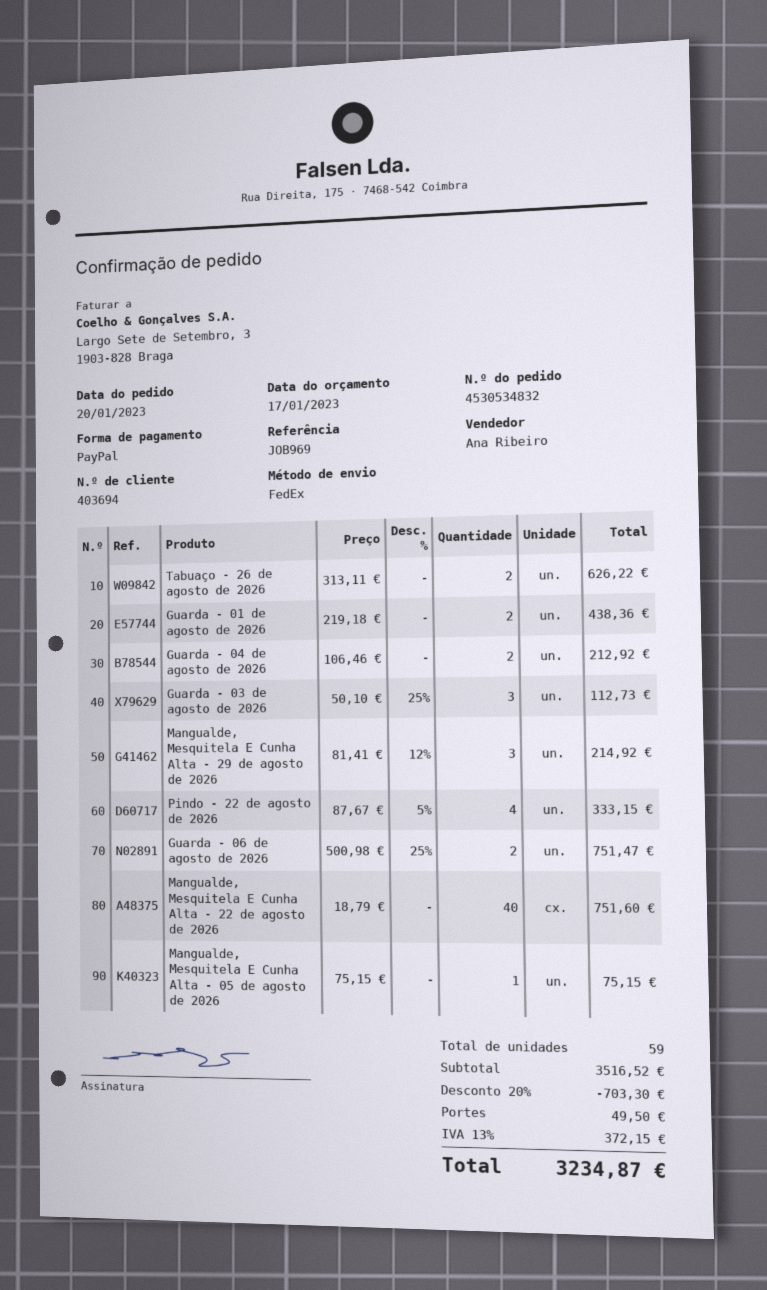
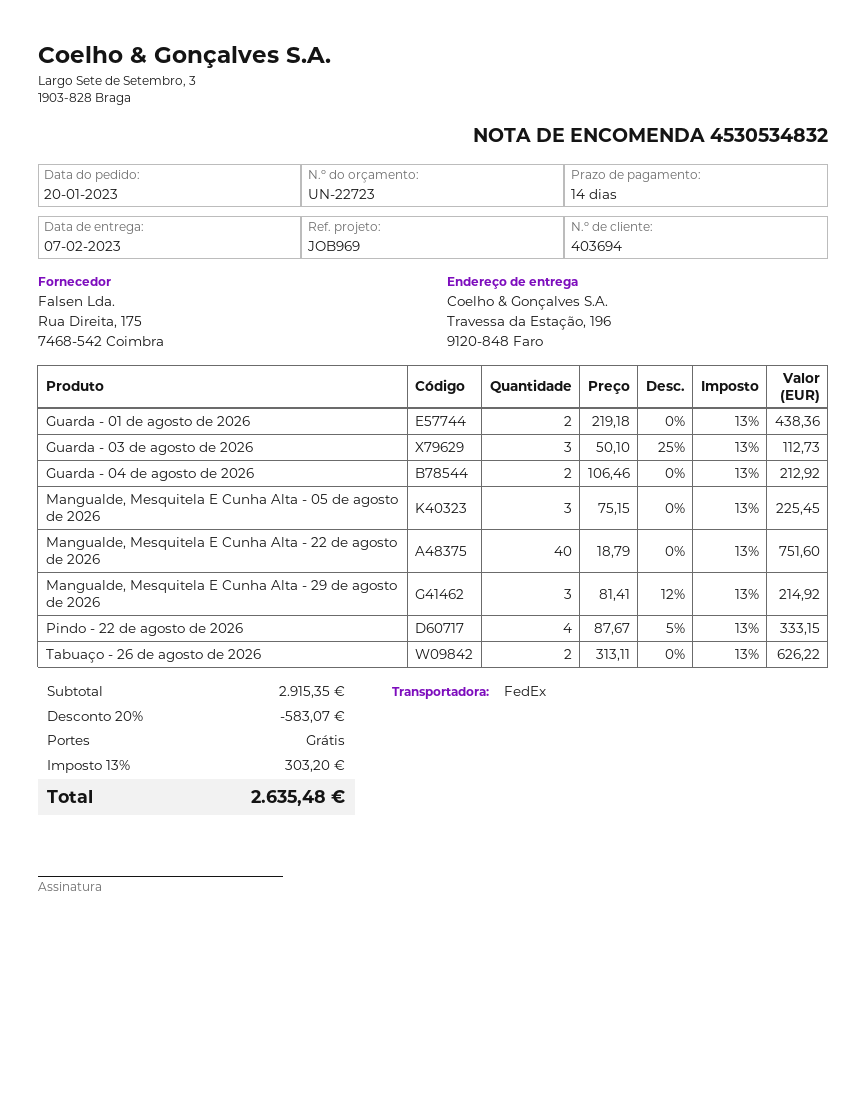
Guarda - 06 de agosto de 2026: 2 x 500.98 - 25% = 751.47 -> none
Mangualde, Mesquitela E Cunha Alta - 05 de agosto de 2026: 1 x 75.15 = 75.15 -> 3 x 75.15 = 225.45
subtotal: 3516.52 -> 2915.35
discount: 20% = 703.30 -> 20% = 583.07
shipping: 49.50 -> 0.00
tax: 13% = 372.15 -> 13% = 303.20
total: 3234.87 -> 2635.48

